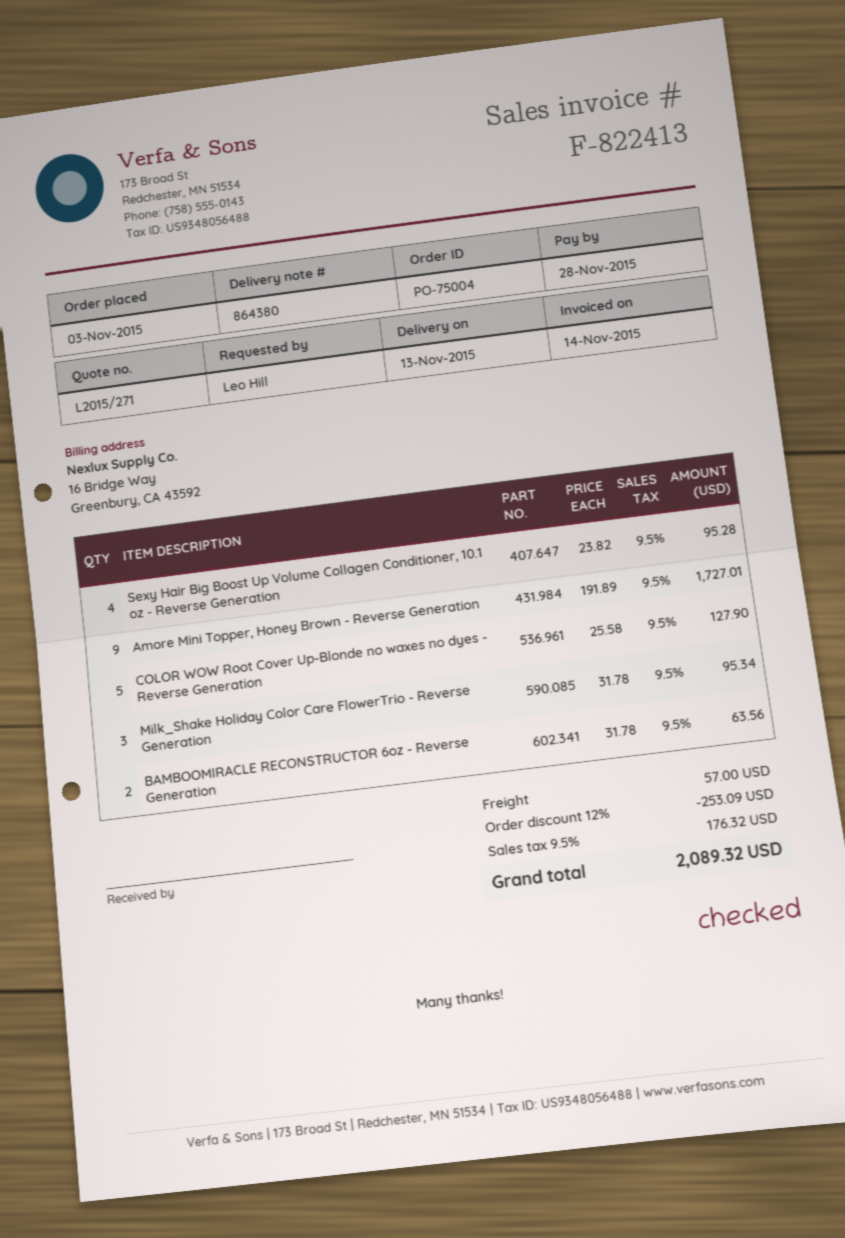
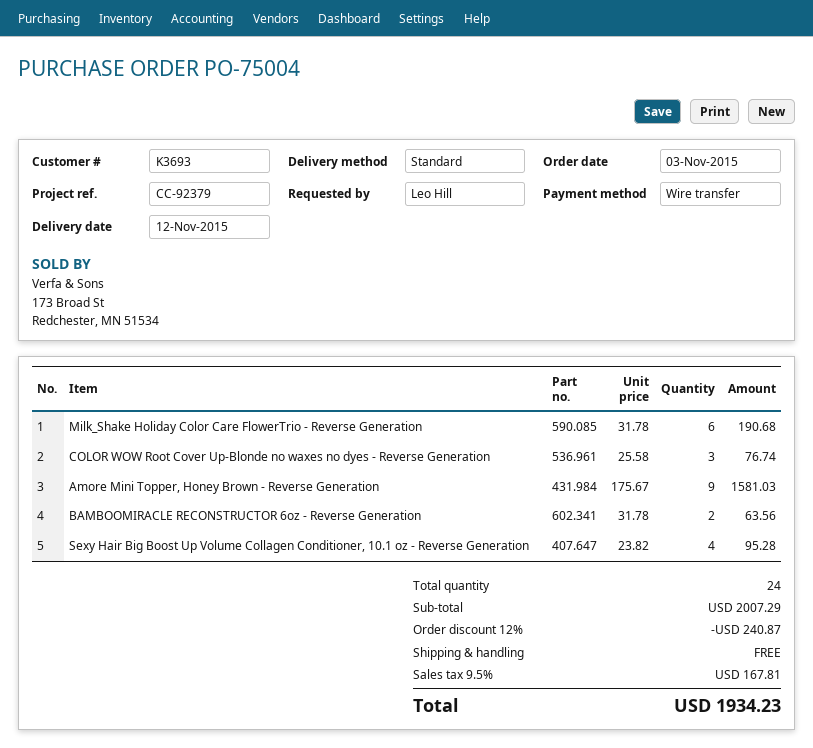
delivery date: 2015-11-13 -> 2015-11-12
Amore Mini Topper, Honey Brown - Reverse Generation: 9 x 191.89 = 1727.01 -> 9 x 175.67 = 1581.03
COLOR WOW Root Cover Up-Blonde no waxes no dyes - Reverse Generation: 5 x 25.58 = 127.90 -> 3 x 25.58 = 76.74
Milk_Shake Holiday Color Care FlowerTrio - Reverse Generation: 3 x 31.78 = 95.34 -> 6 x 31.78 = 190.68
discount: 12% = 253.09 -> 12% = 240.87
shipping: 57.00 -> 0.00
tax: 9.5% = 176.32 -> 9.5% = 167.81
total: 2089.32 -> 1934.23

